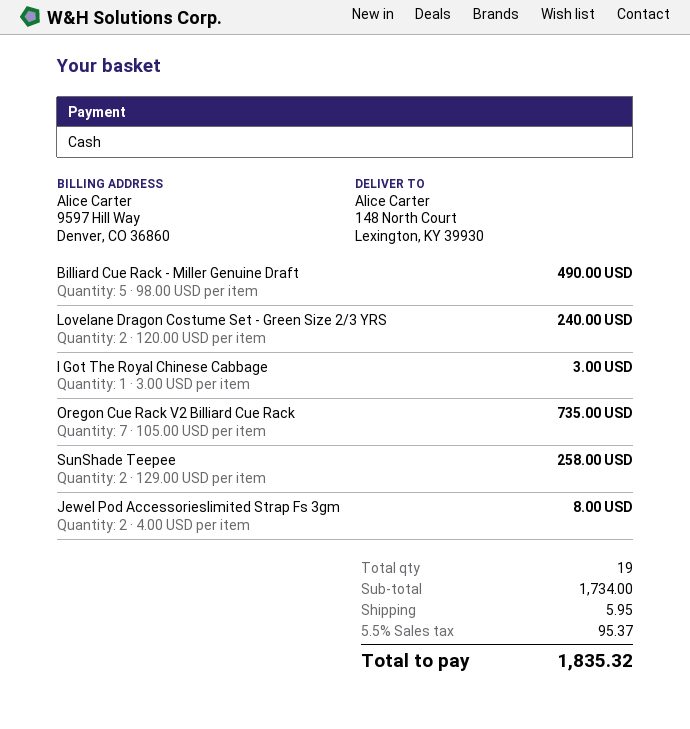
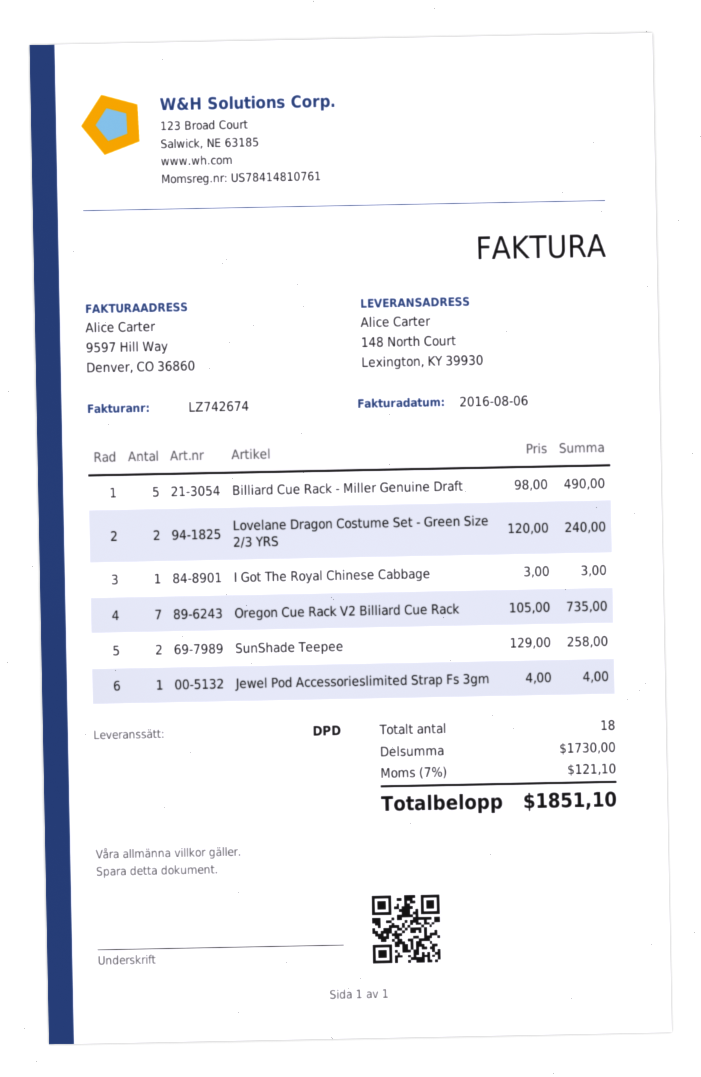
Jewel Pod Accessorieslimited Strap Fs 3gm: 2 x 4.00 = 8.00 -> 1 x 4.00 = 4.00
total quantity: 19 -> 18
subtotal: 1734.00 -> 1730.00
shipping: 5.95 -> none
tax: 5.5% = 95.37 -> 7% = 121.10
total: 1835.32 -> 1851.10

